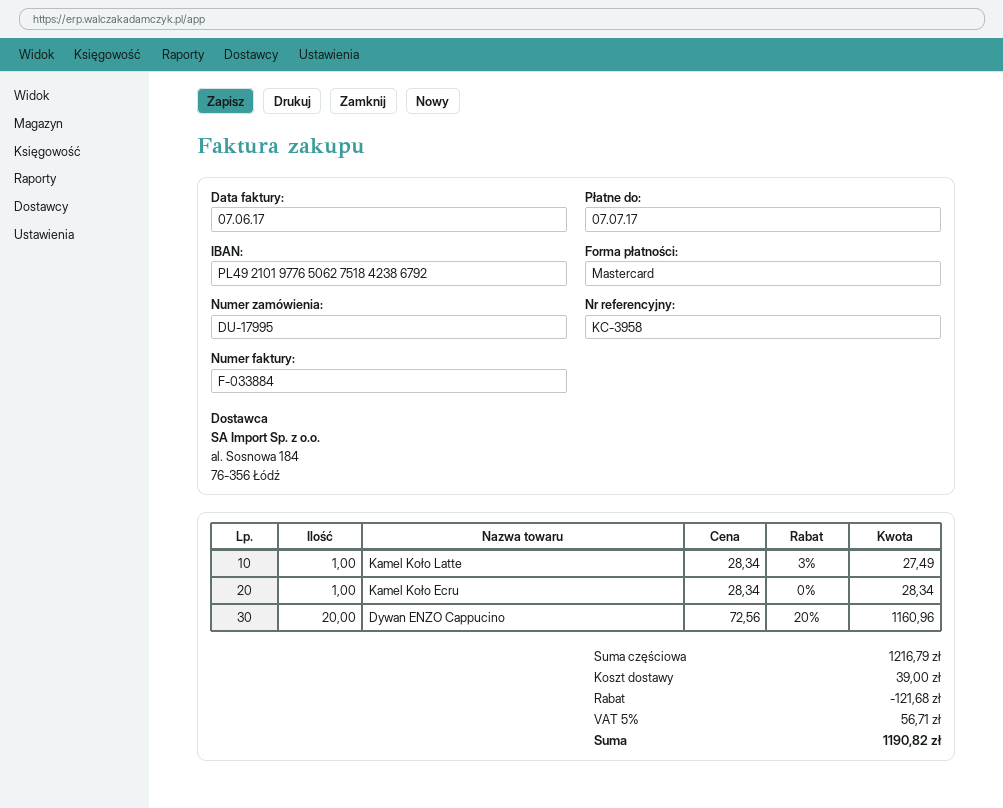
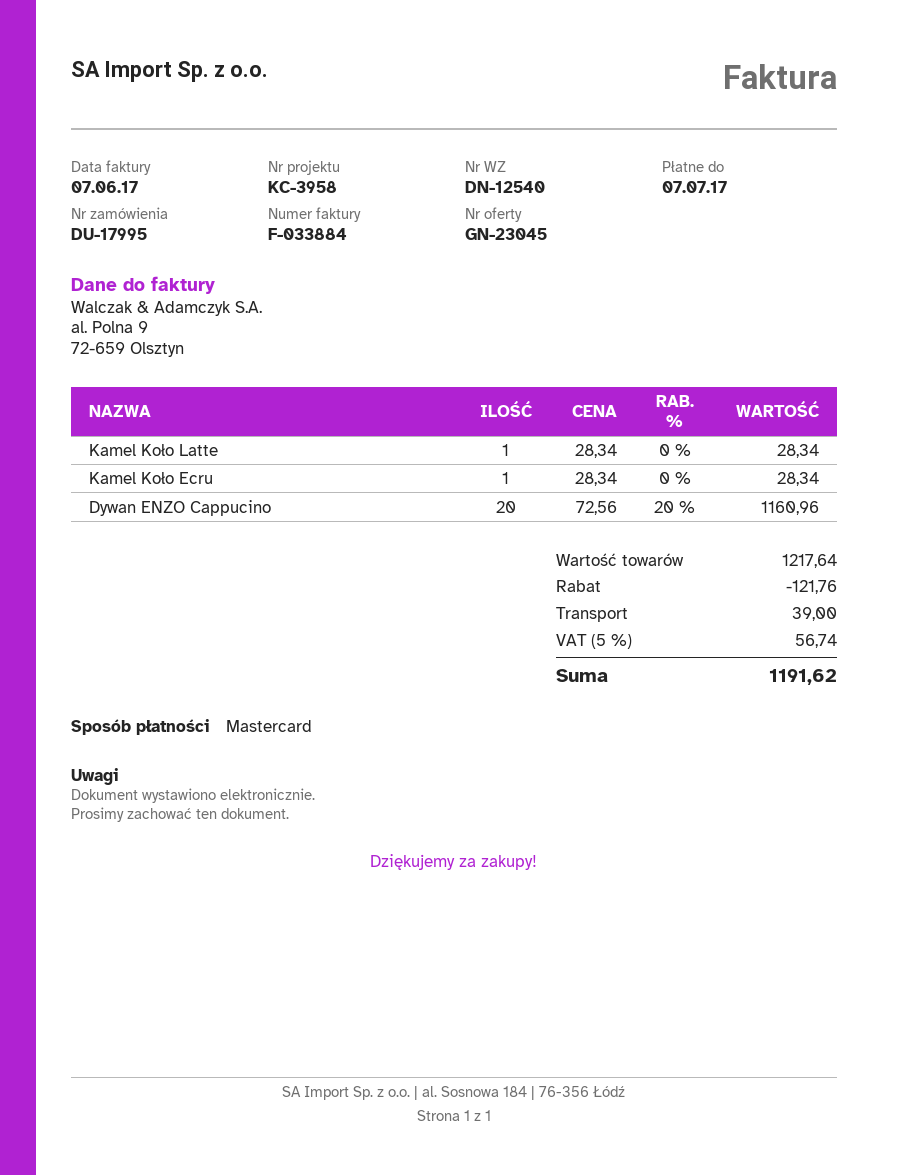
Kamel Koło Latte: 1 x 28.34 - 3% = 27.49 -> 1 x 28.34 = 28.34
subtotal: 1216.79 -> 1217.64
discount: 121.68 -> 121.76
tax: 5% = 56.71 -> 5% = 56.74
total: 1190.82 -> 1191.62

